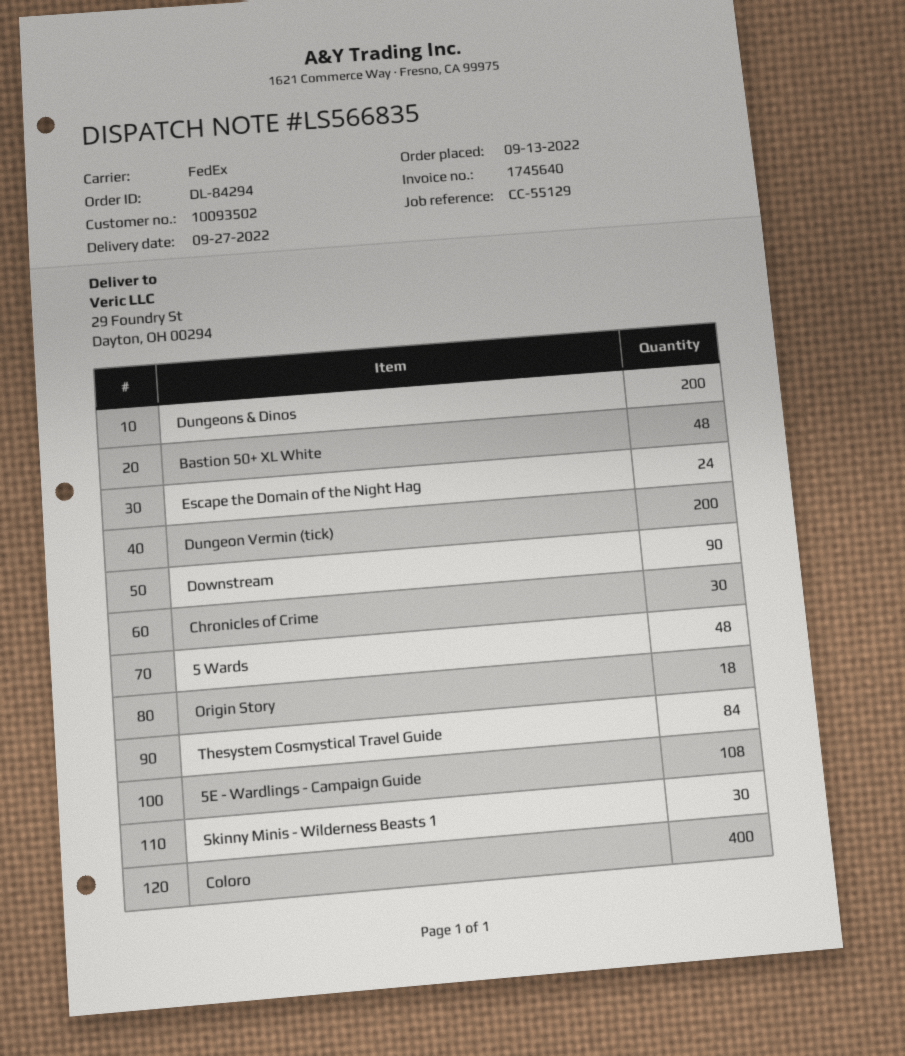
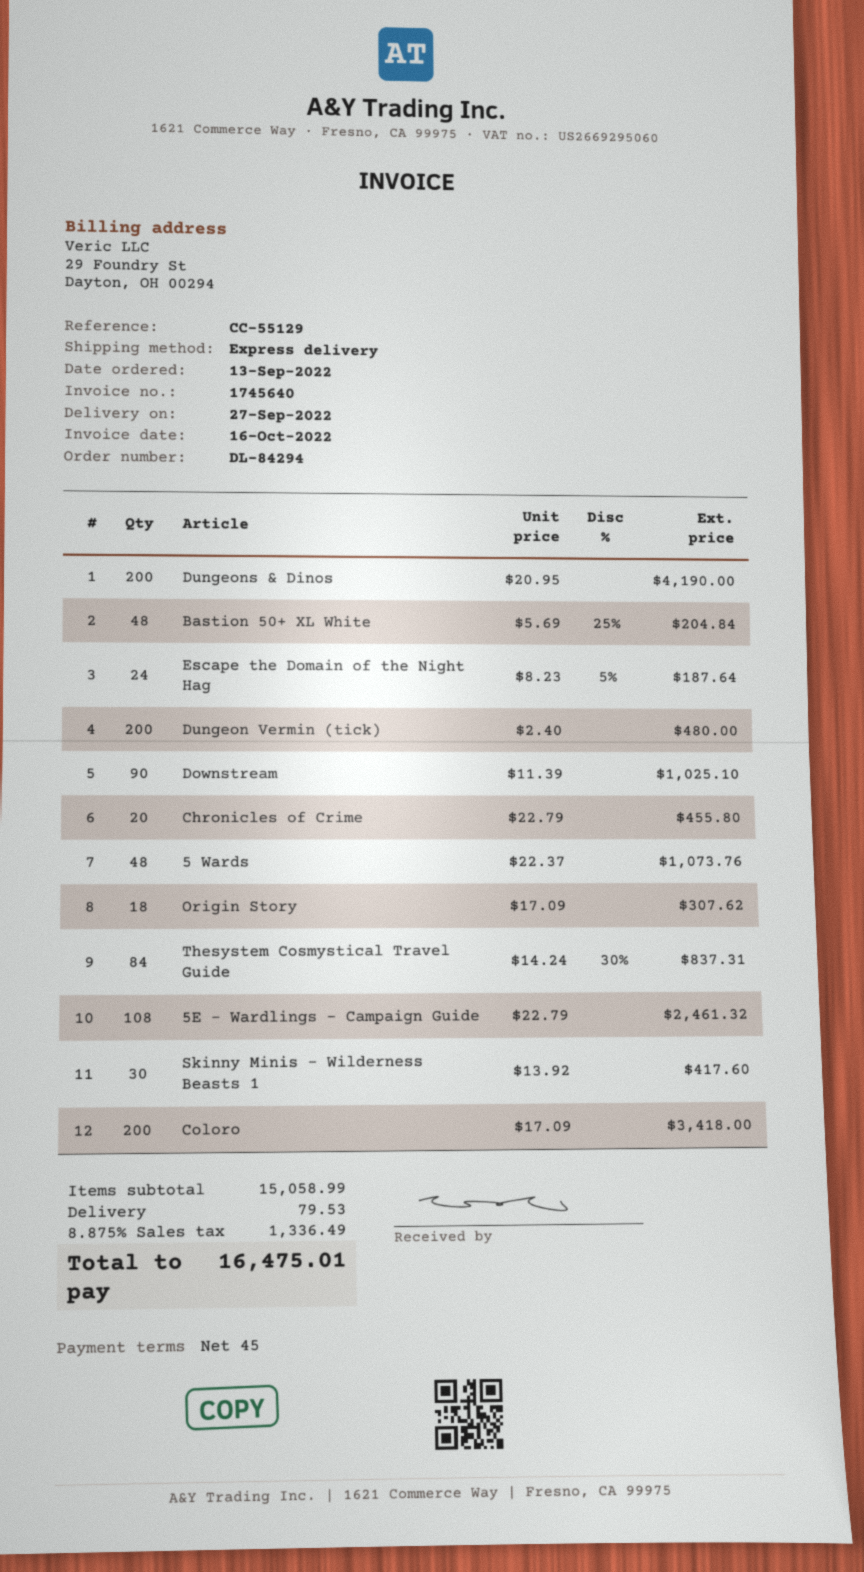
shipping method: FedEx -> express
Chronicles of Crime: 30 -> 20
Coloro: 400 -> 200

